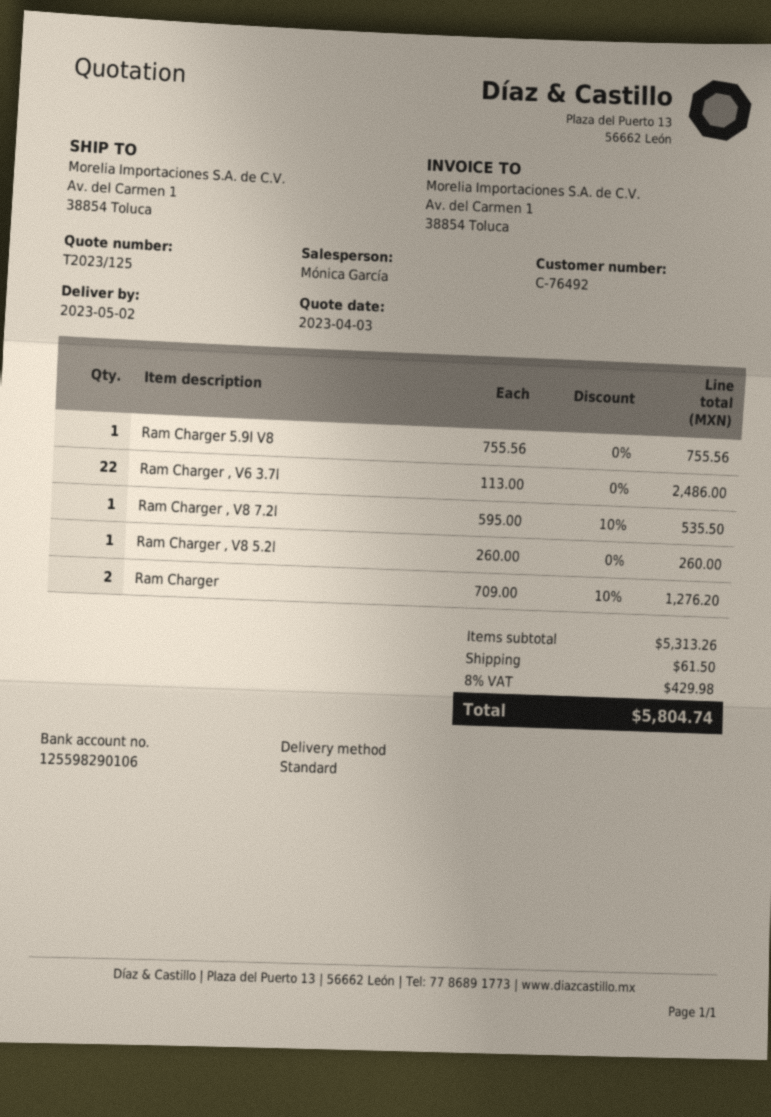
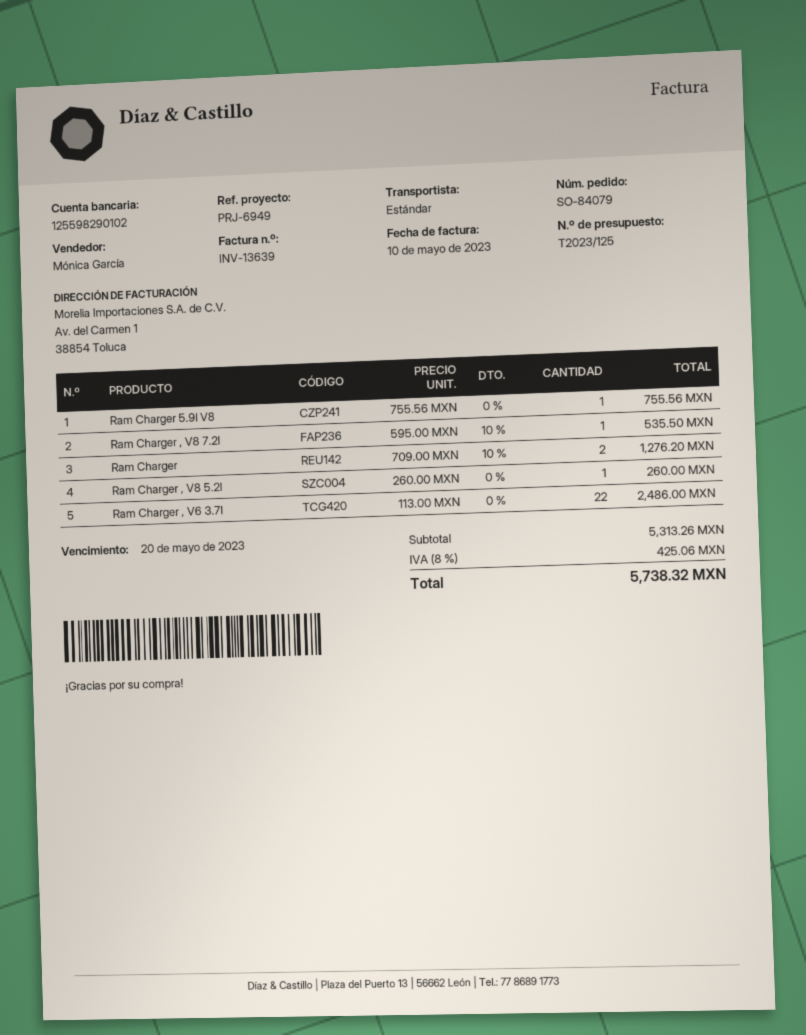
bank account: 125598290106 -> 125598290102
shipping: 61.50 -> none
tax: 8% = 429.98 -> 8% = 425.06
total: 5804.74 -> 5738.32

